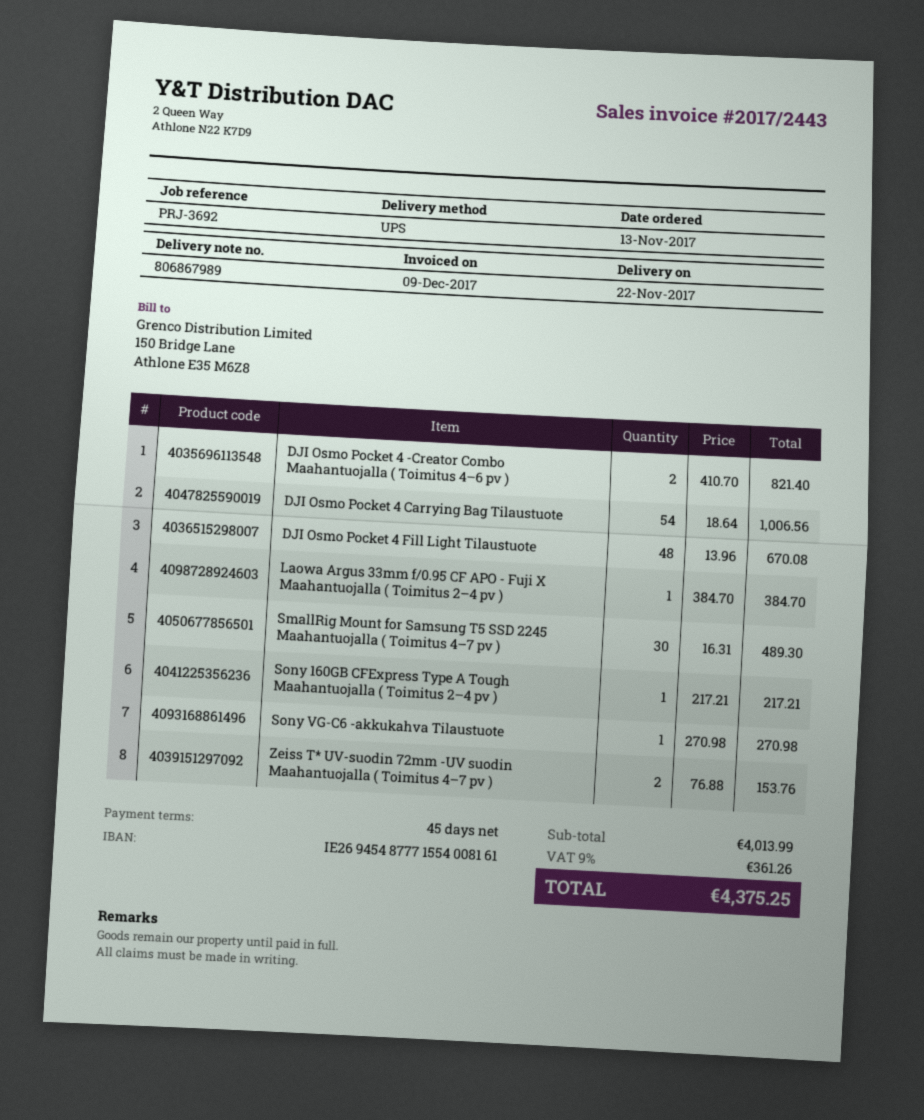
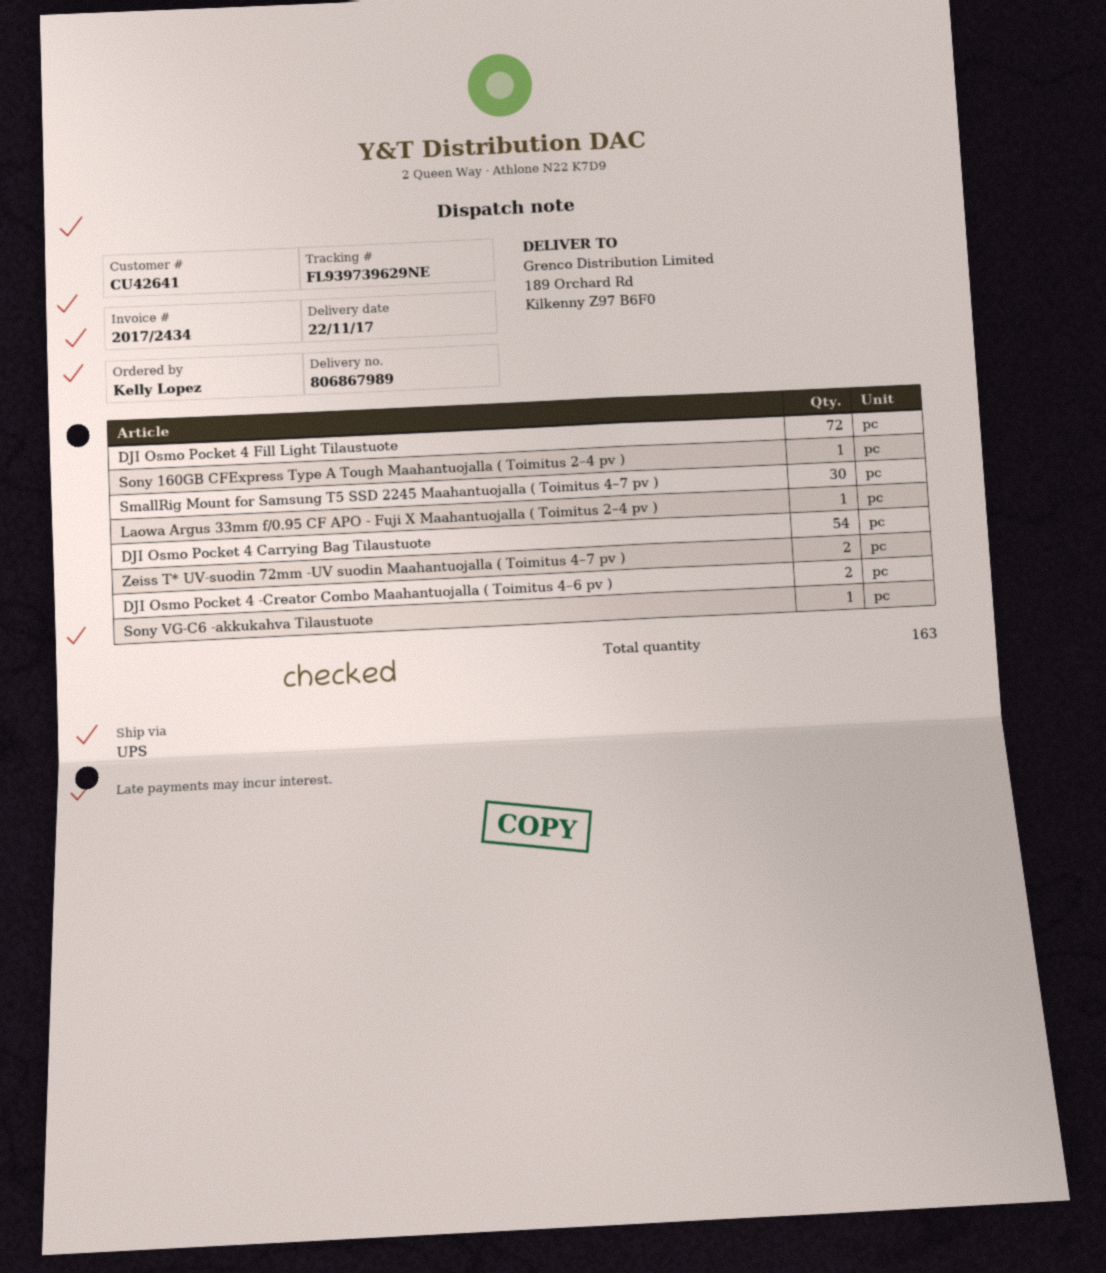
invoice number: 2017/2443 -> 2017/2434
DJI Osmo Pocket 4 Fill Light Tilaustuote: 48 -> 72

